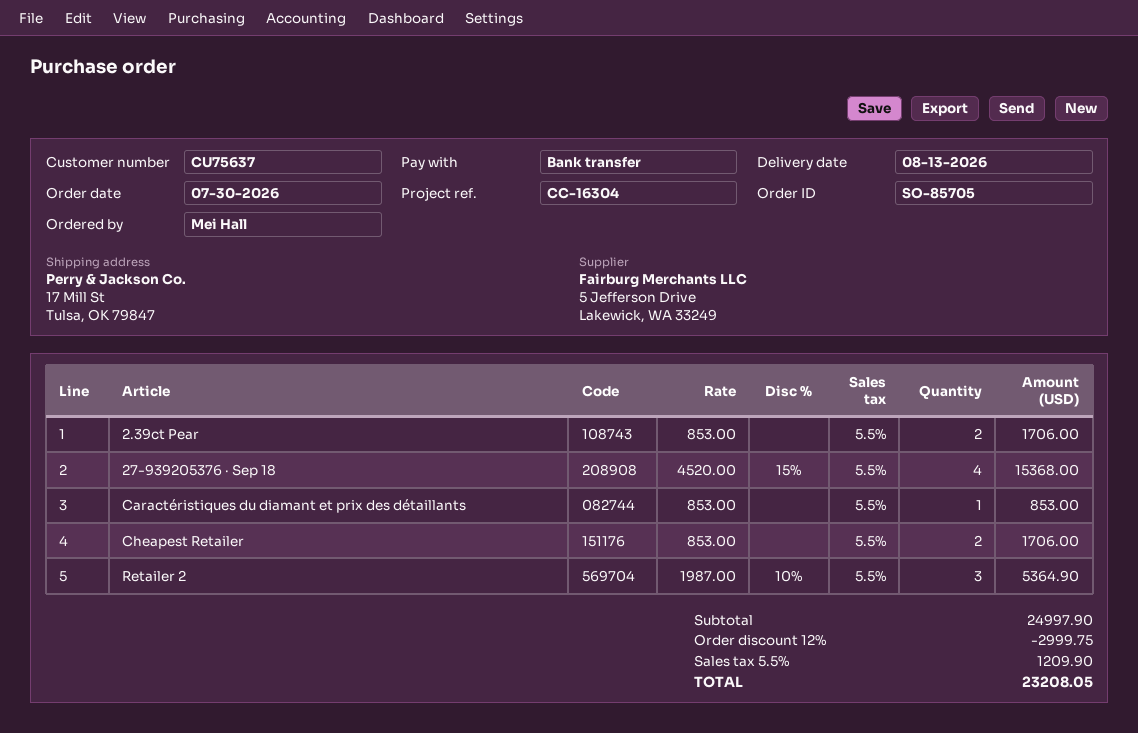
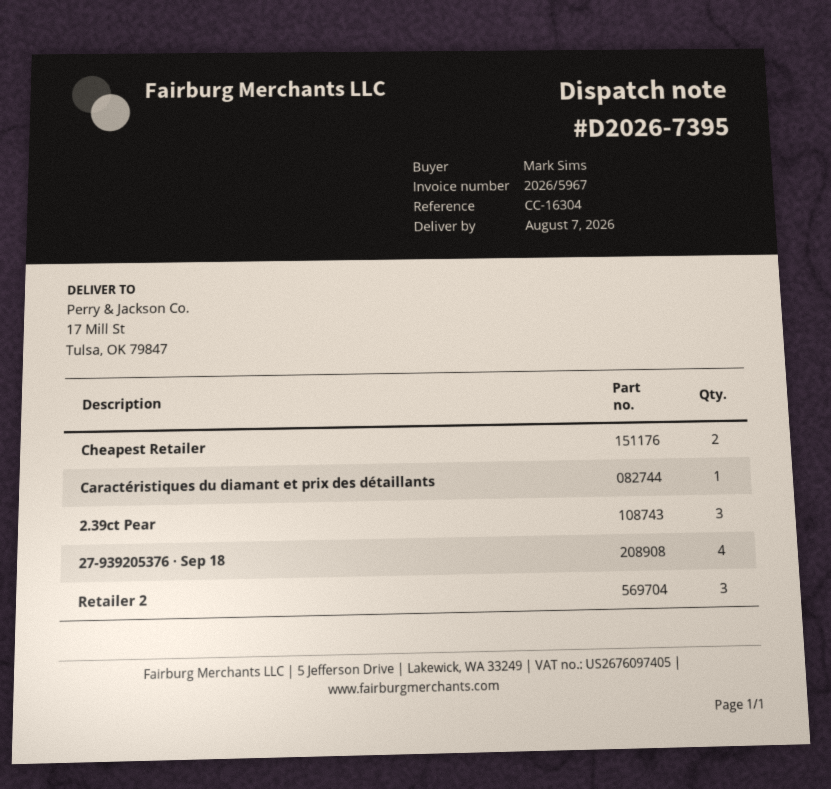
delivery date: 2026-08-13 -> 2026-08-07
ordered by: Mei Hall -> Mark Sims
2.39ct Pear: 2 -> 3

